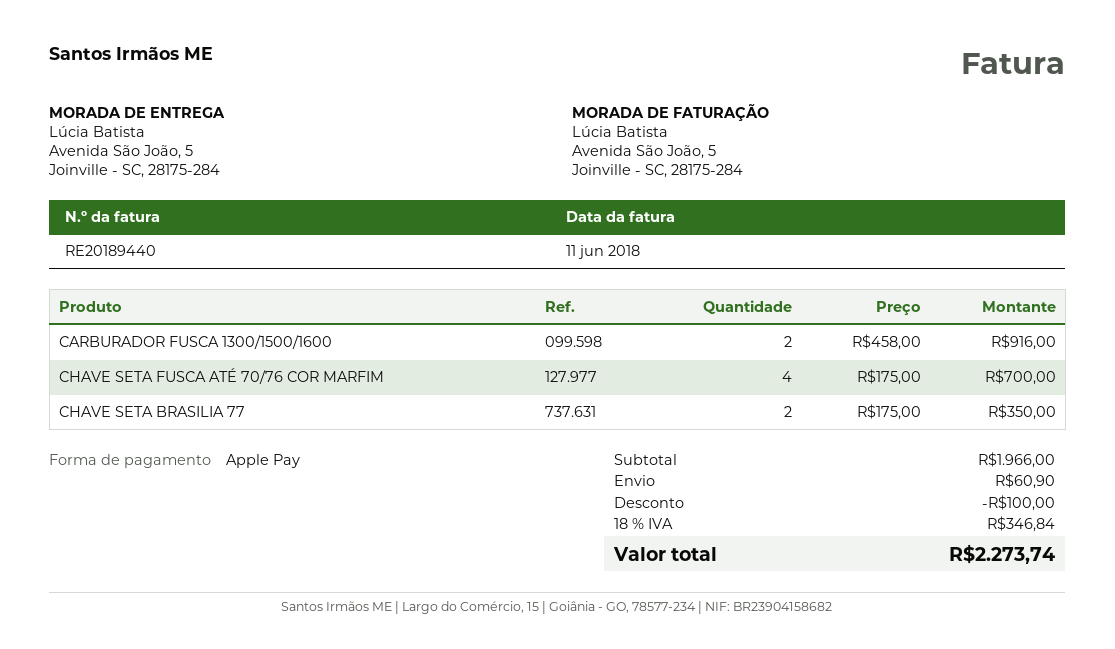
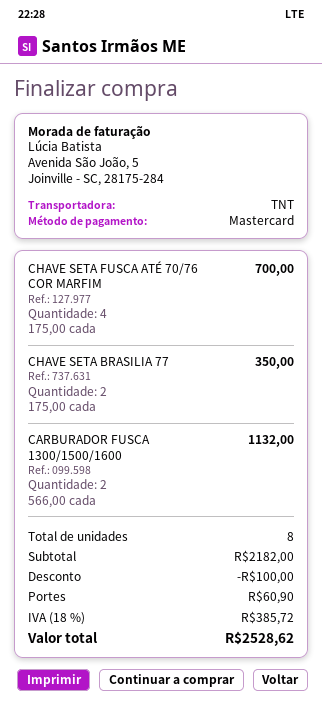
payment method: Apple Pay -> Mastercard
CARBURADOR FUSCA 1300/1500/1600: 2 x 458.00 = 916.00 -> 2 x 566.00 = 1132.00
subtotal: 1966.00 -> 2182.00
tax: 18% = 346.84 -> 18% = 385.72
total: 2273.74 -> 2528.62

